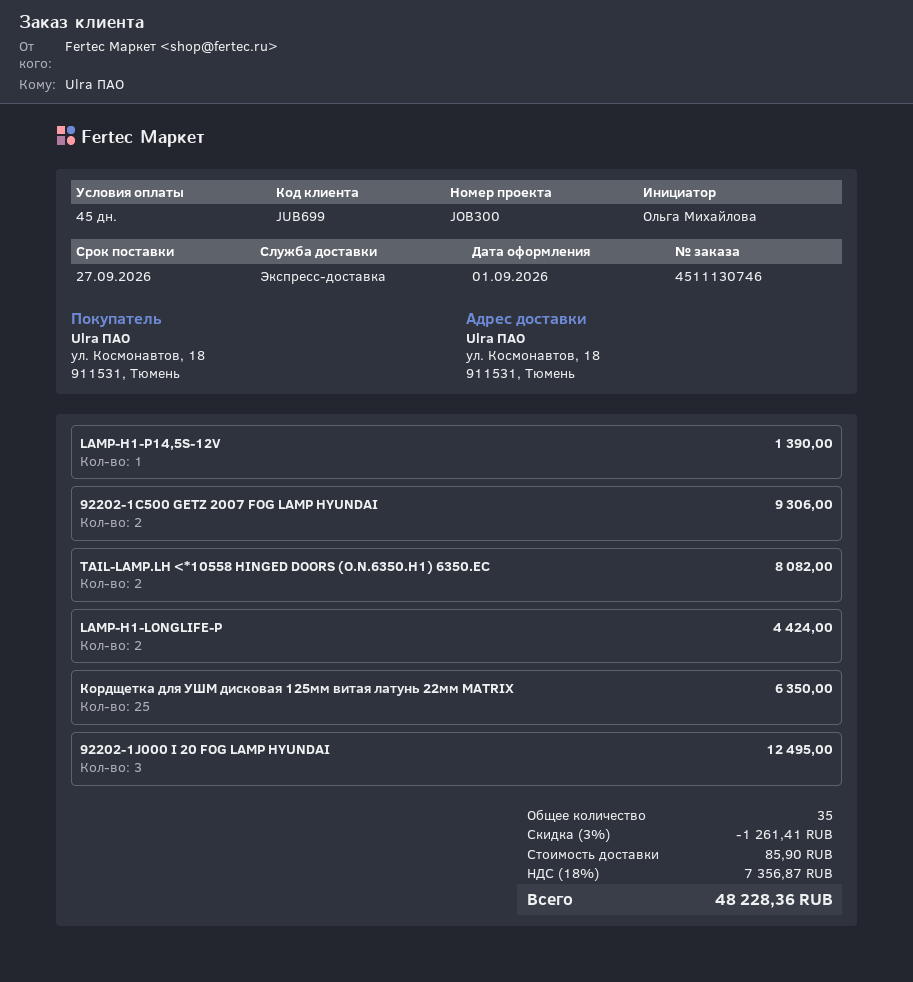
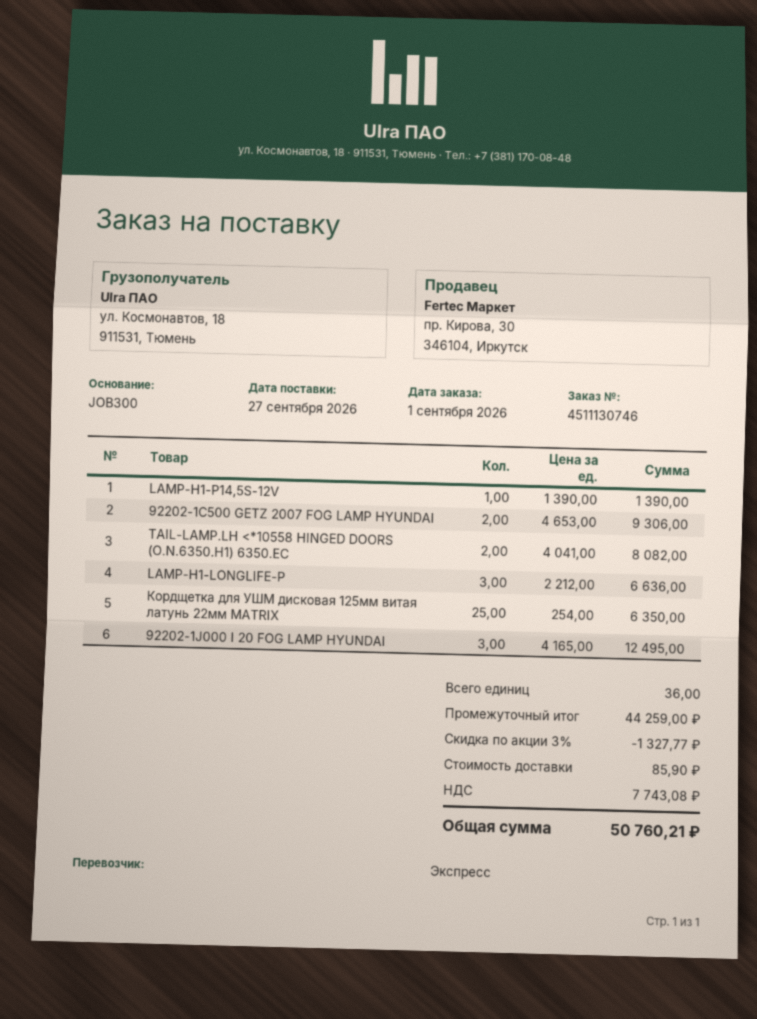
LAMP-H1-LONGLIFE-P: 2 for 4424.00 -> 3 for 6636.00
total quantity: 35 -> 36
discount: 3% = 1261.41 -> 3% = 1327.77
tax: 7356.87 -> 7743.08
total: 48228.36 -> 50760.21

